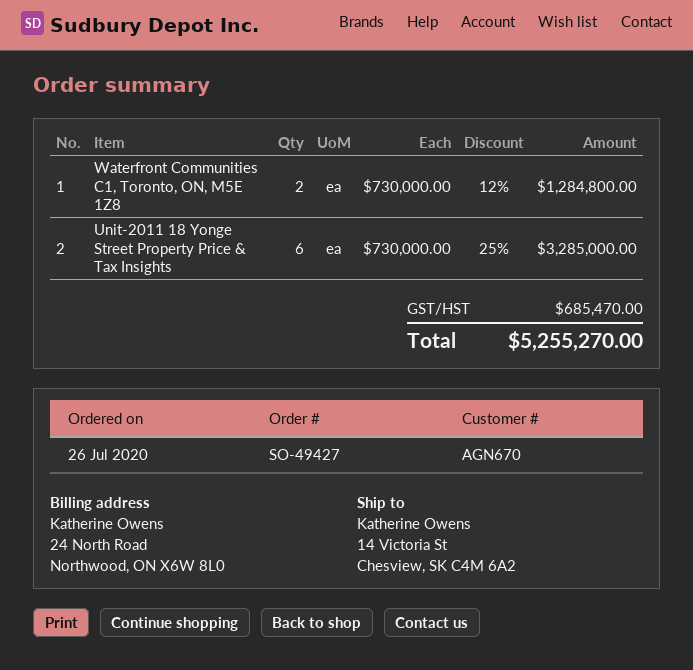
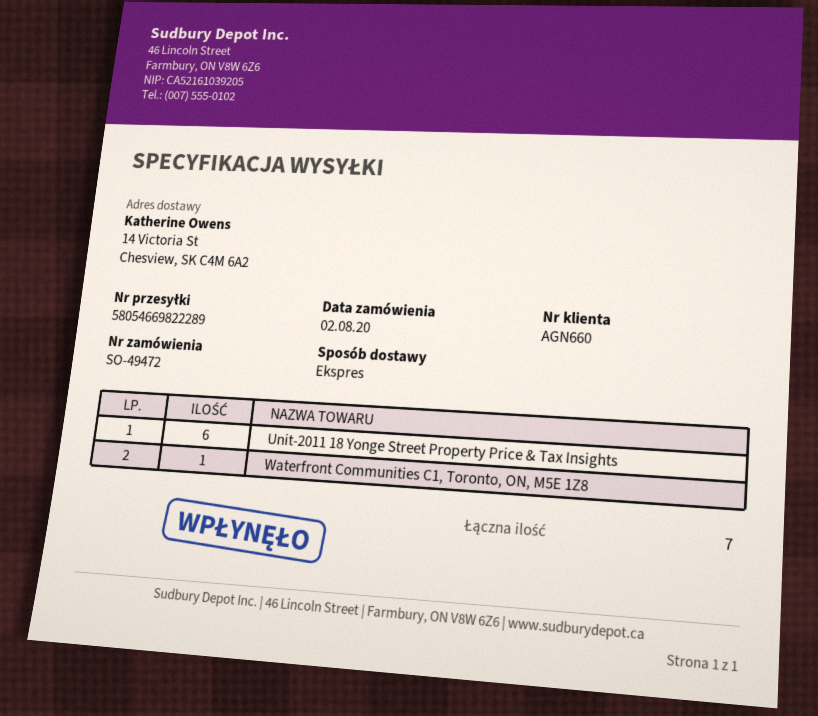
order number: SO-49427 -> SO-49472
order date: 2020-07-26 -> 2020-08-02
customer number: AGN670 -> AGN660
Waterfront Communities C1, Toronto, ON, M5E 1Z8: 2 -> 1

